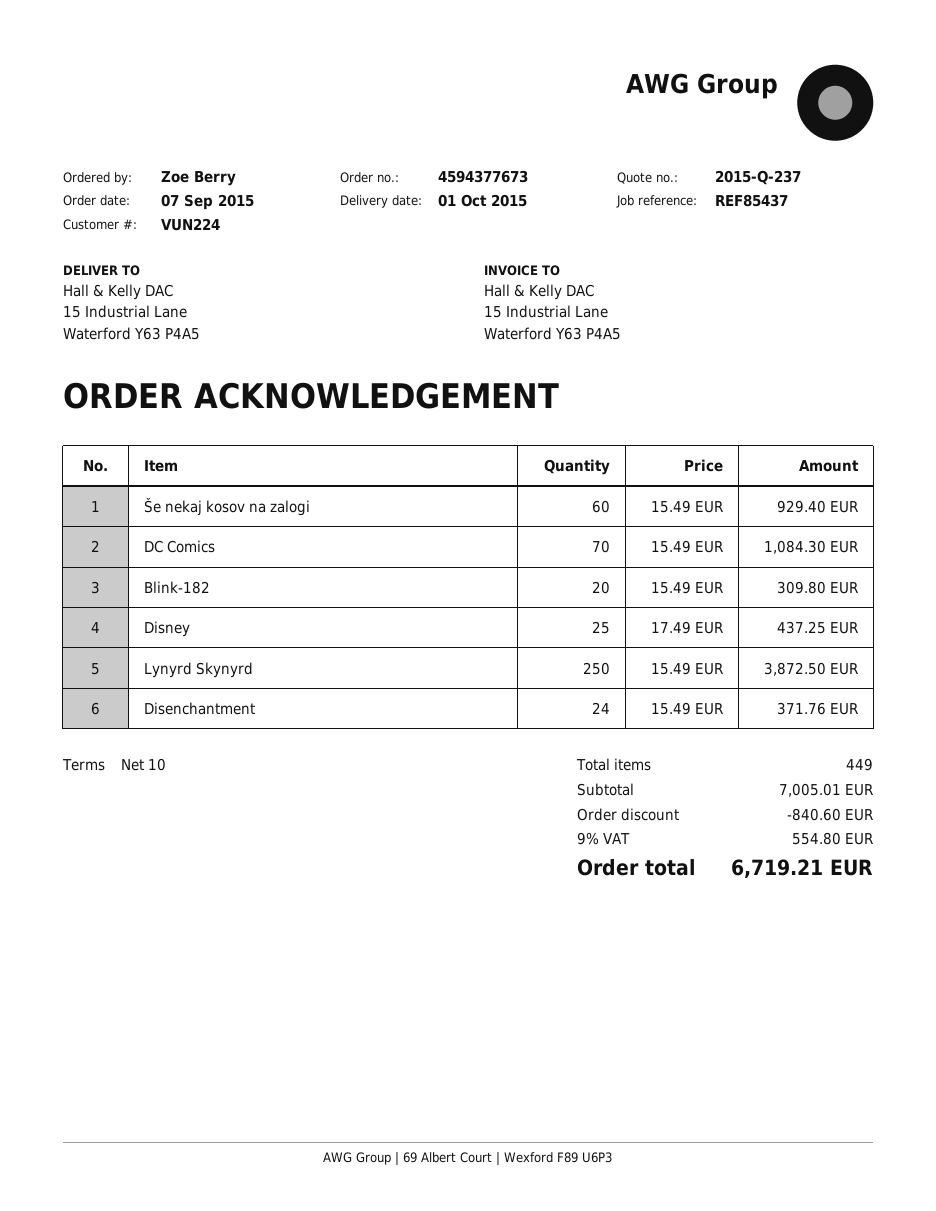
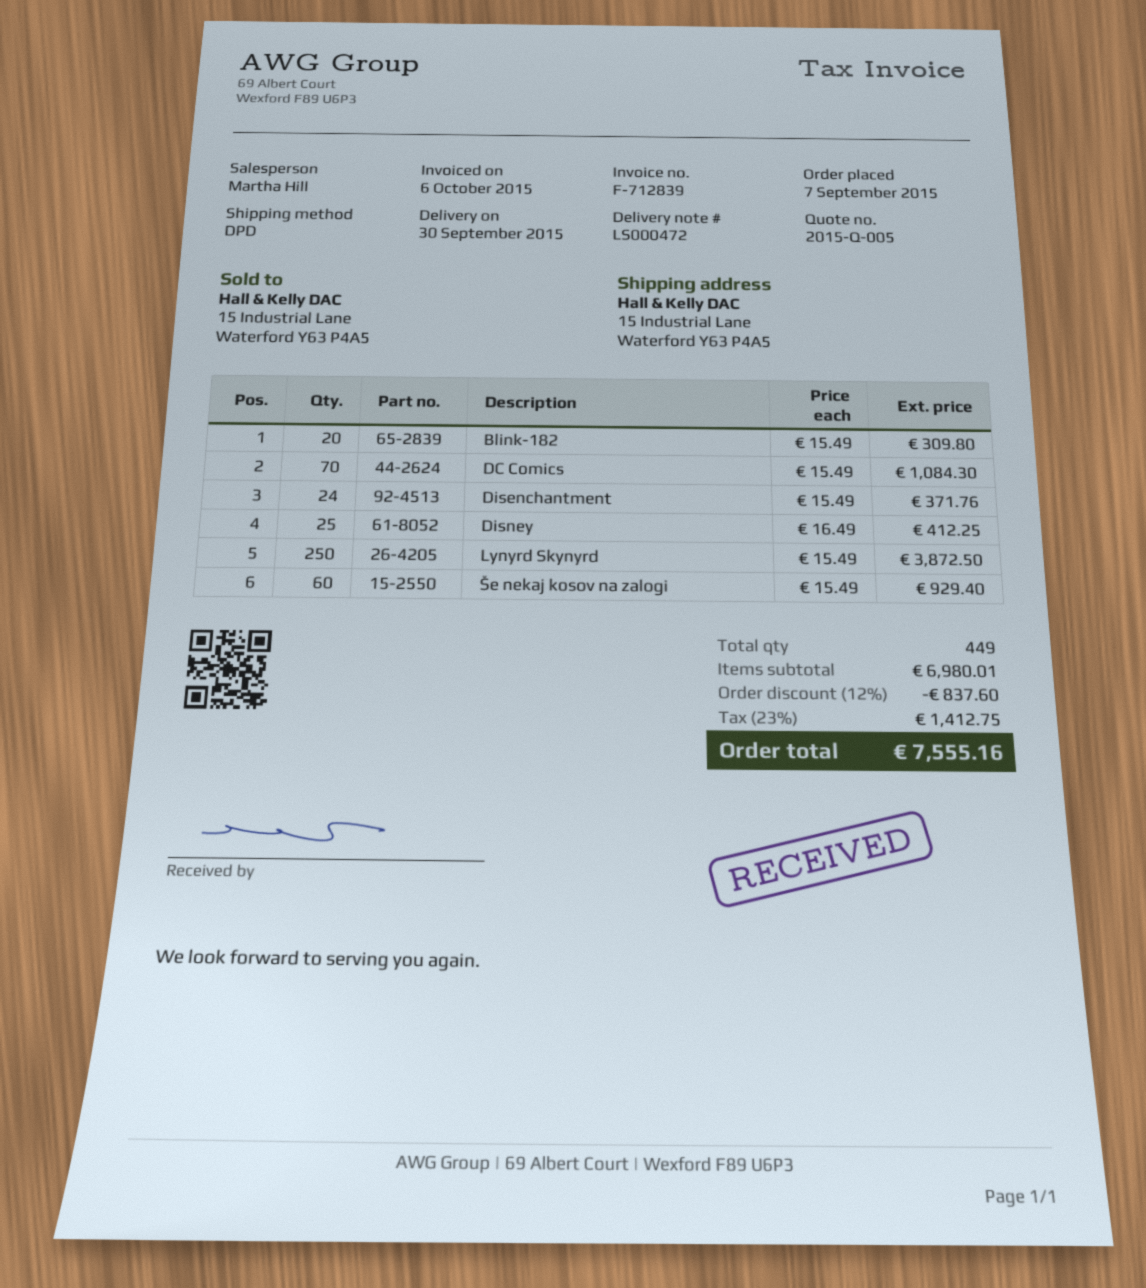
quote number: 2015-Q-237 -> 2015-Q-005
delivery date: 2015-10-01 -> 2015-09-30
Disney: 25 x 17.49 = 437.25 -> 25 x 16.49 = 412.25
subtotal: 7005.01 -> 6980.01
discount: 840.60 -> 837.60
tax: 9% = 554.80 -> 23% = 1412.75
total: 6719.21 -> 7555.16

